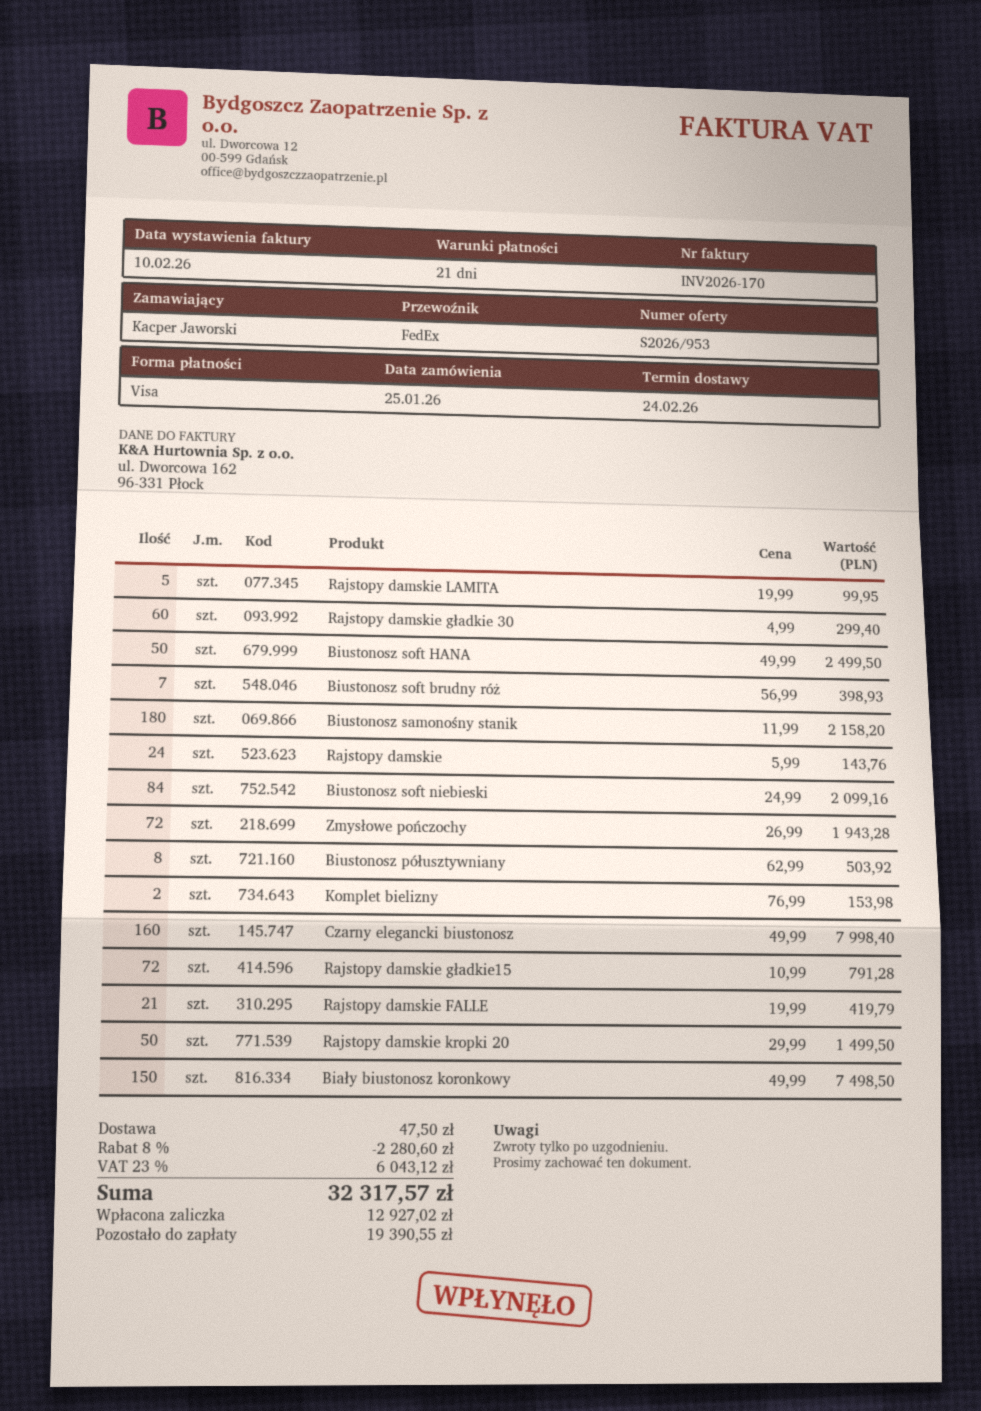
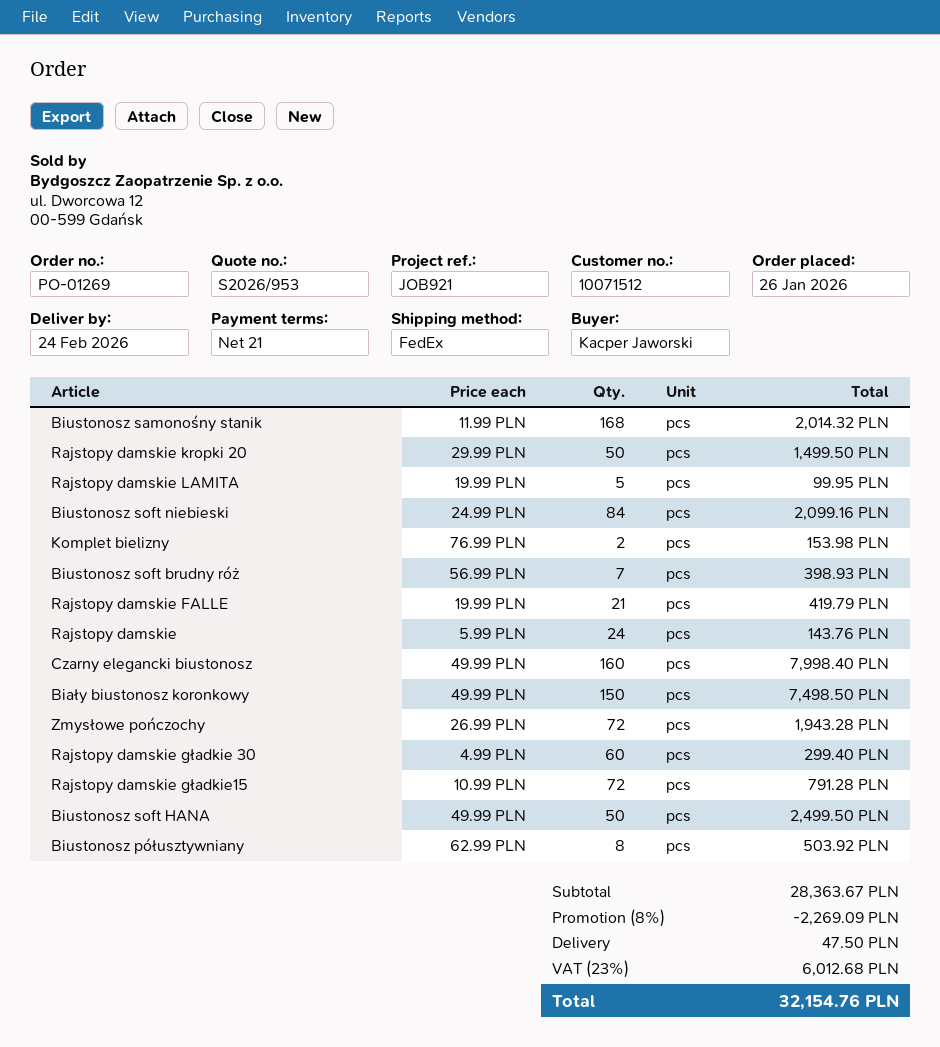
order date: 2026-01-25 -> 2026-01-26
Biustonosz samonośny stanik: 180 x 11.99 = 2158.20 -> 168 x 11.99 = 2014.32
discount: 8% = 2280.60 -> 8% = 2269.09
tax: 23% = 6043.12 -> 23% = 6012.68
total: 32317.57 -> 32154.76

